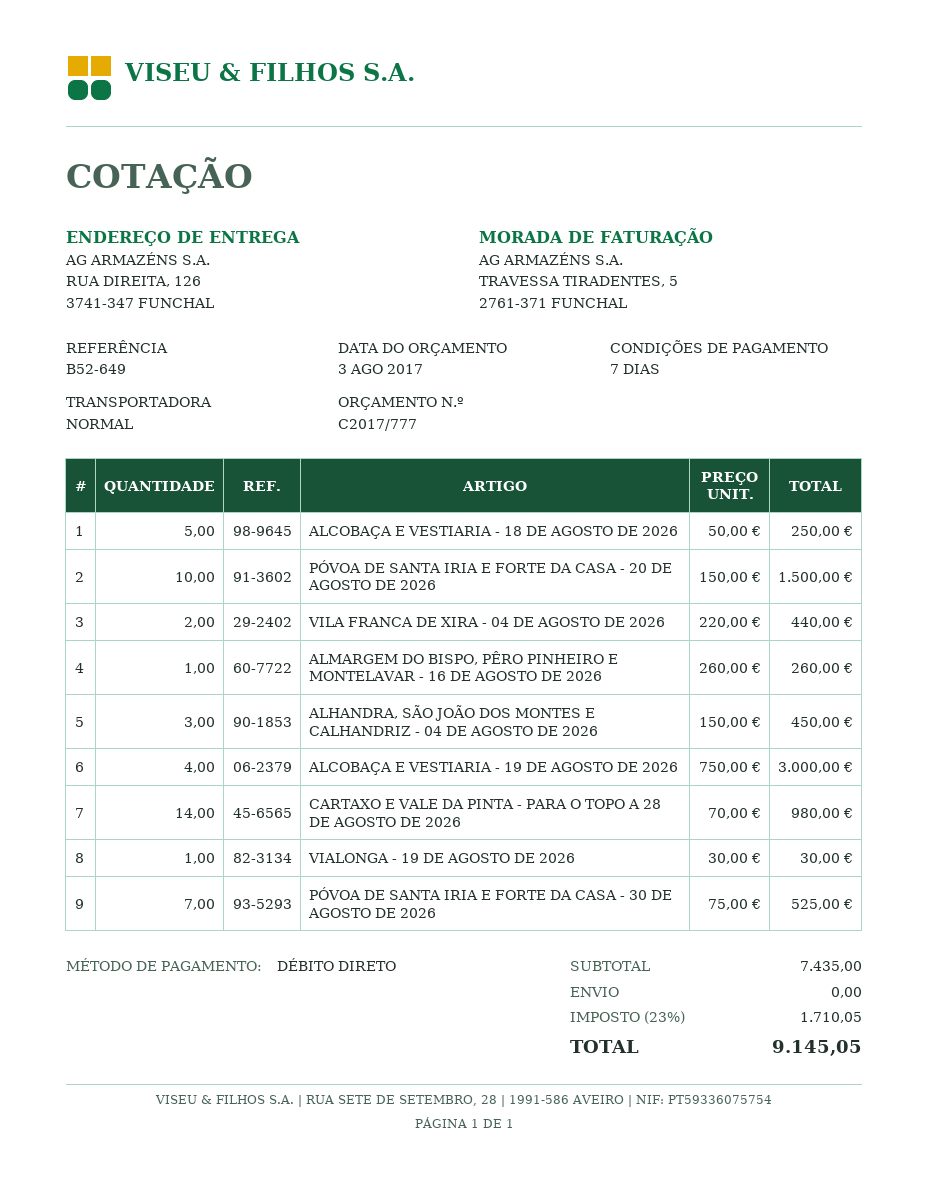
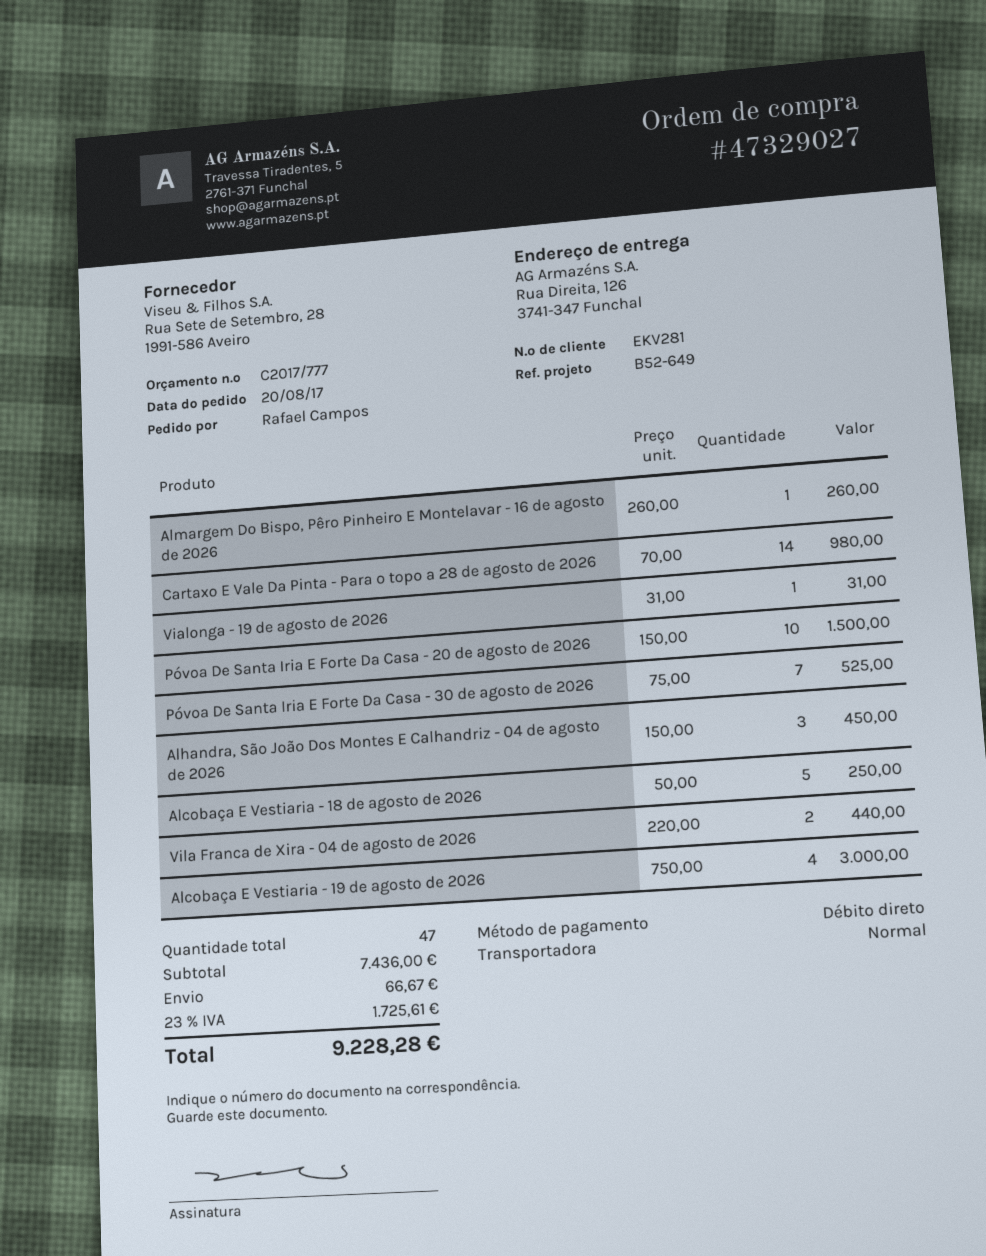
VIALONGA - 19 DE AGOSTO DE 2026: 1 x 30.00 = 30.00 -> 1 x 31.00 = 31.00
subtotal: 7435.00 -> 7436.00
shipping: 0.00 -> 66.67
tax: 23% = 1710.05 -> 23% = 1725.61
total: 9145.05 -> 9228.28

